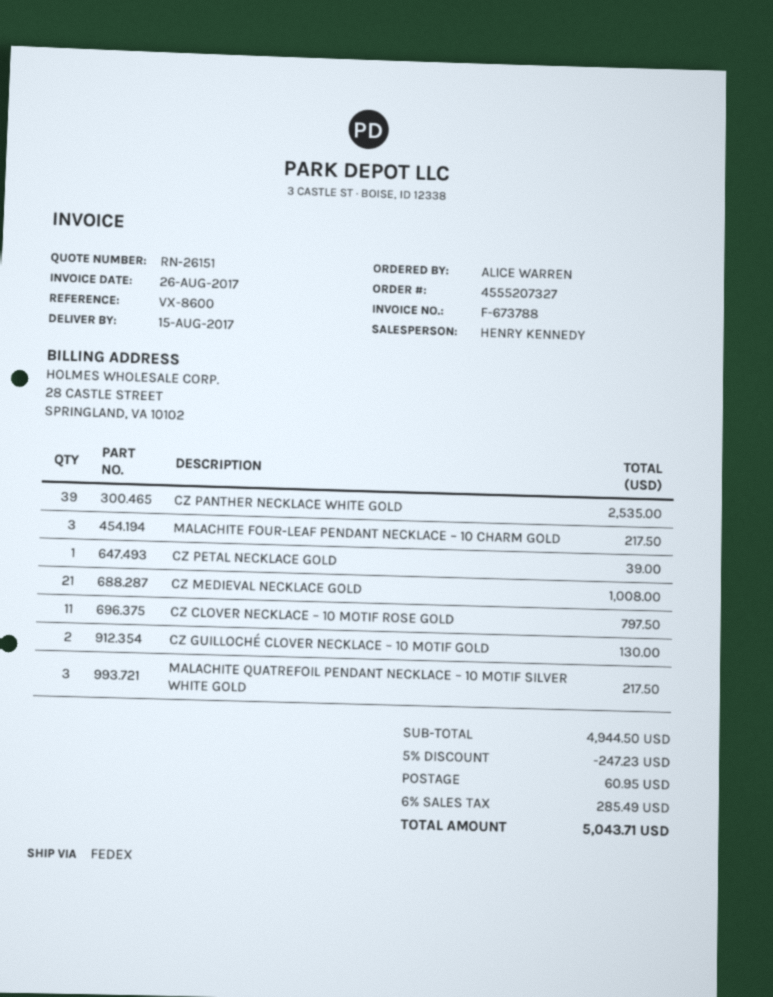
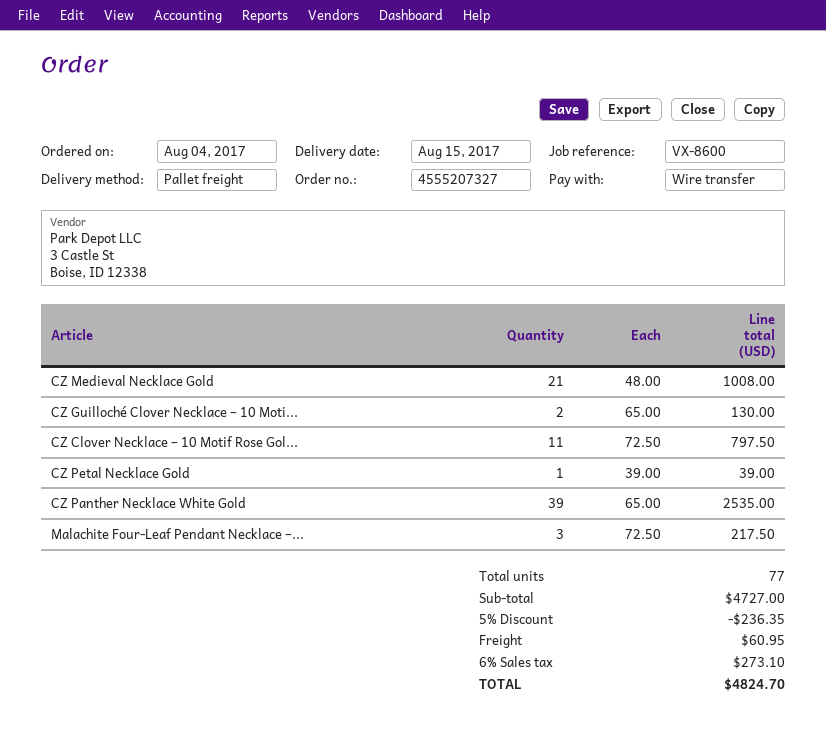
shipping method: FedEx -> pallet freight
MALACHITE QUATREFOIL PENDANT NECKLACE – 10 MOTIF SILVER WHITE GOLD: 3 for 217.50 -> none
subtotal: 4944.50 -> 4727.00
discount: 5% = 247.23 -> 5% = 236.35
tax: 6% = 285.49 -> 6% = 273.10
total: 5043.71 -> 4824.70

